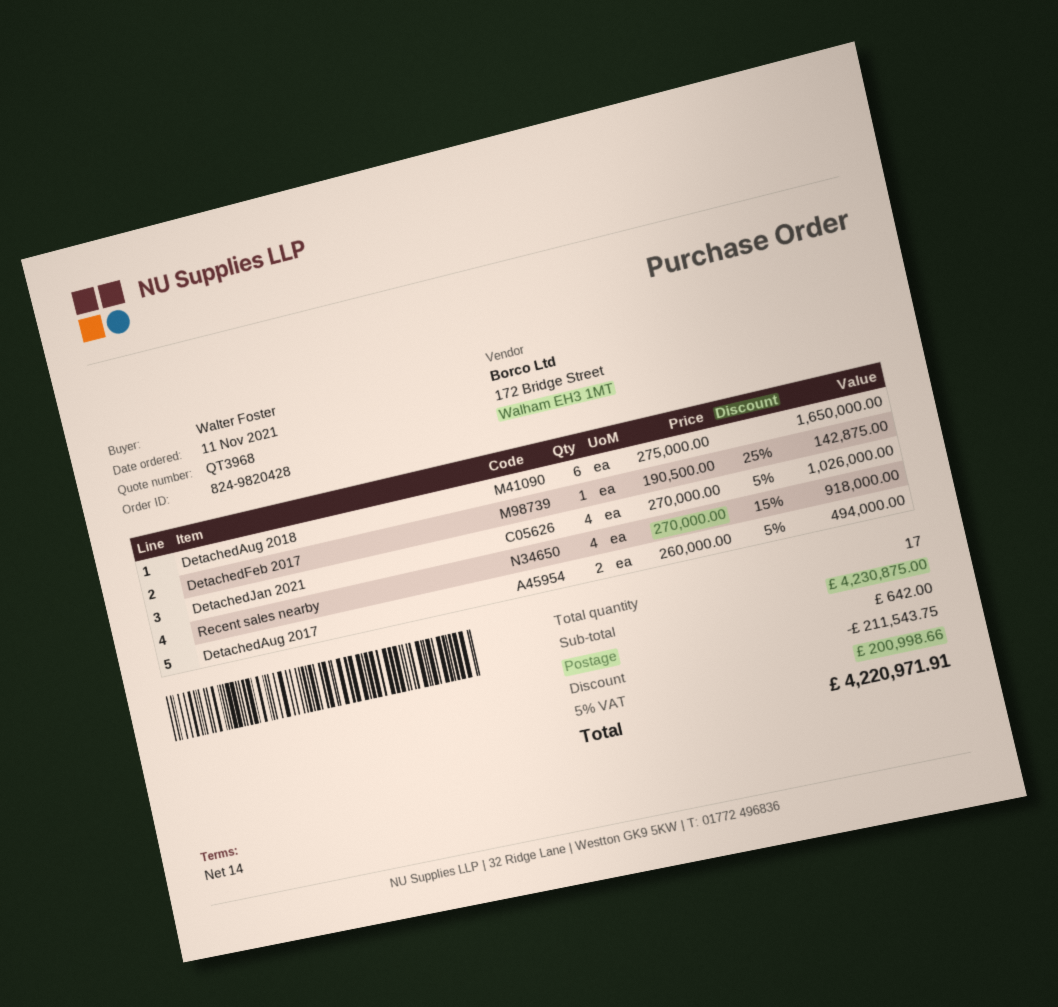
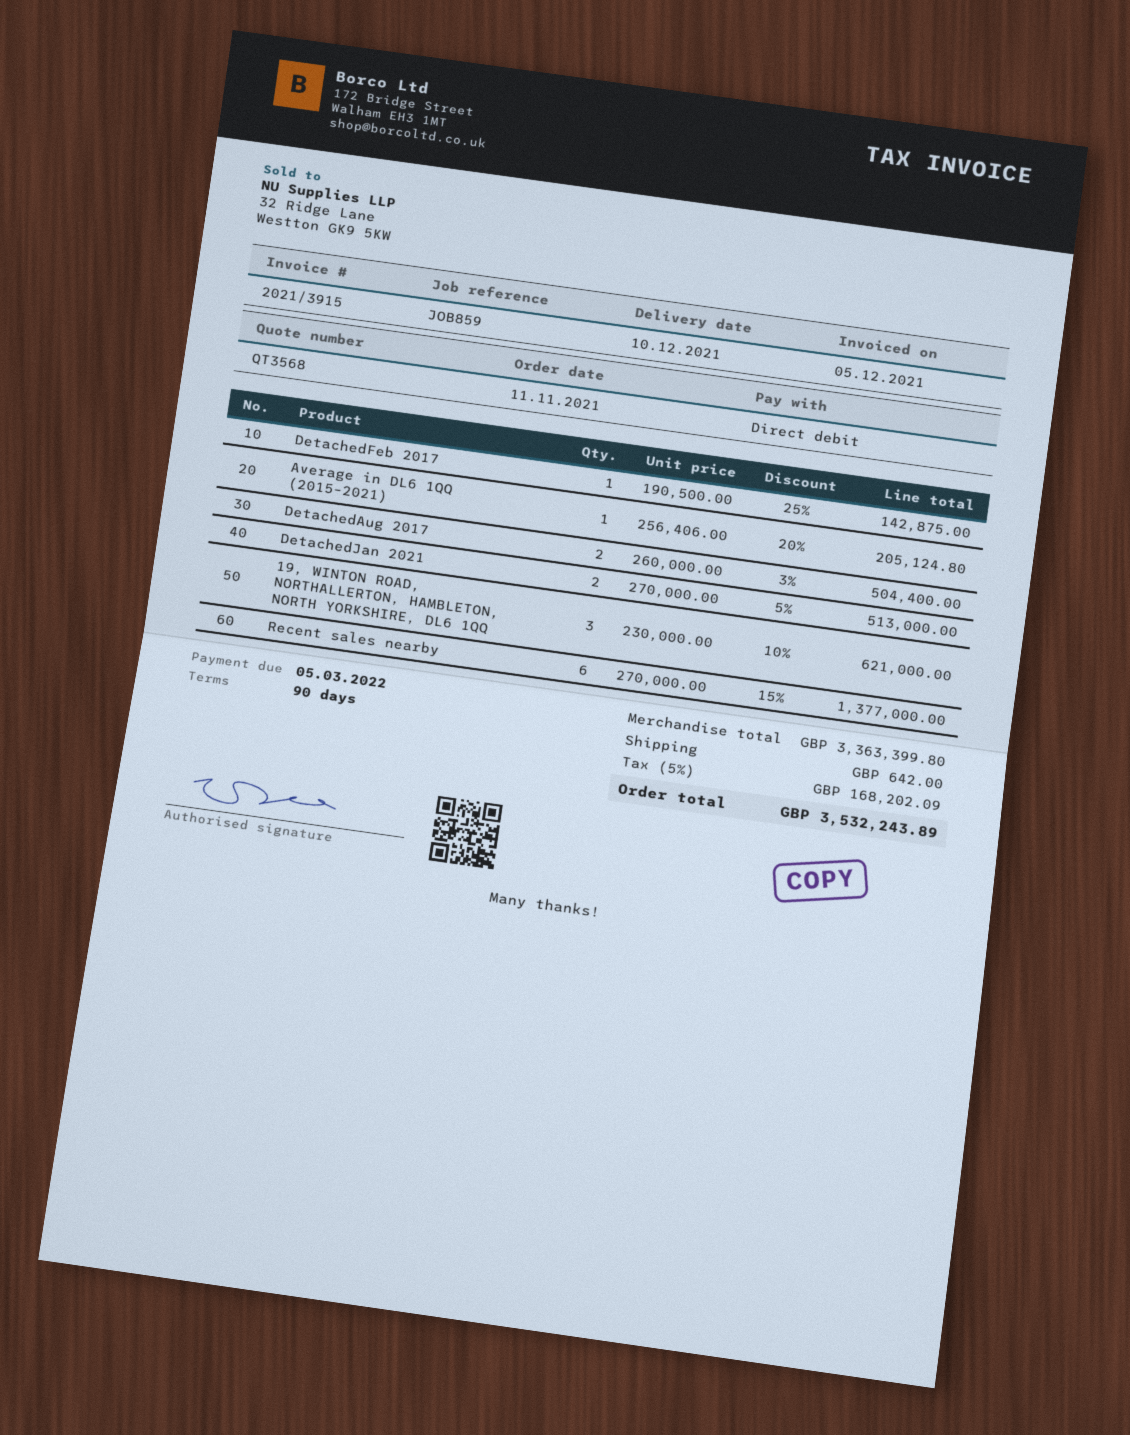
quote number: QT3968 -> QT3568
payment terms: 14 days -> 90 days
DetachedAug 2018: 6 x 275000.00 = 1650000.00 -> none
DetachedJan 2021: 4 x 270000.00 - 5% = 1026000.00 -> 2 x 270000.00 - 5% = 513000.00
Recent sales nearby: 4 x 270000.00 - 15% = 918000.00 -> 6 x 270000.00 - 15% = 1377000.00
DetachedAug 2017: 2 x 260000.00 - 5% = 494000.00 -> 2 x 260000.00 - 3% = 504400.00
Average in DL6 1QQ (2015–2021): none -> 1 x 256406.00 - 20% = 205124.80
19, WINTON ROAD, NORTHALLERTON, HAMBLETON, NORTH YORKSHIRE, DL6 1QQ: none -> 3 x 230000.00 - 10% = 621000.00
subtotal: 4230875.00 -> 3363399.80
discount: 211543.75 -> none
tax: 5% = 200998.66 -> 5% = 168202.09
total: 4220971.91 -> 3532243.89

